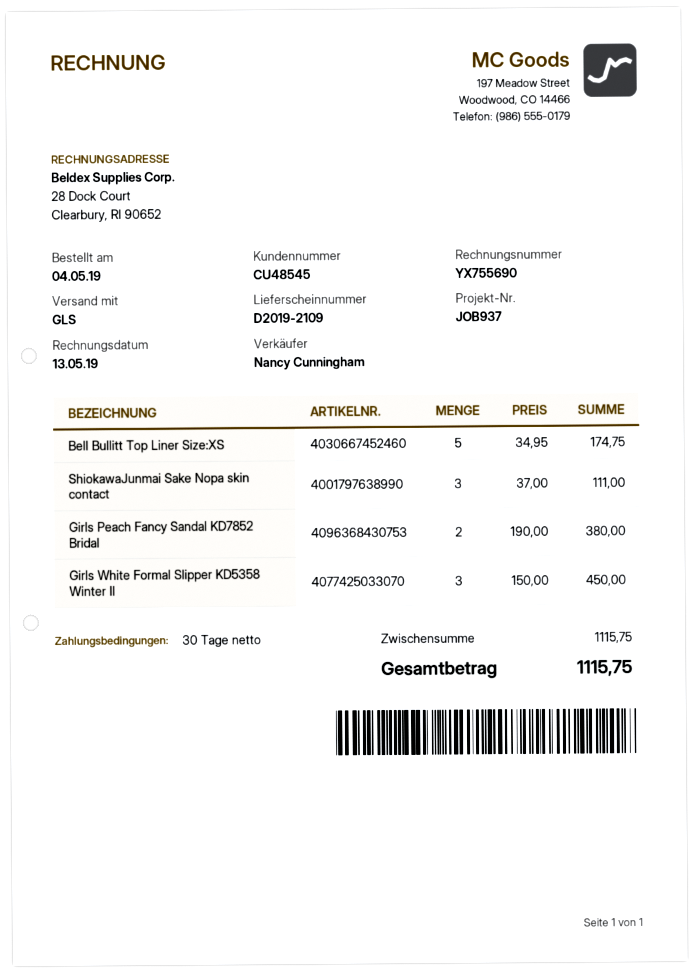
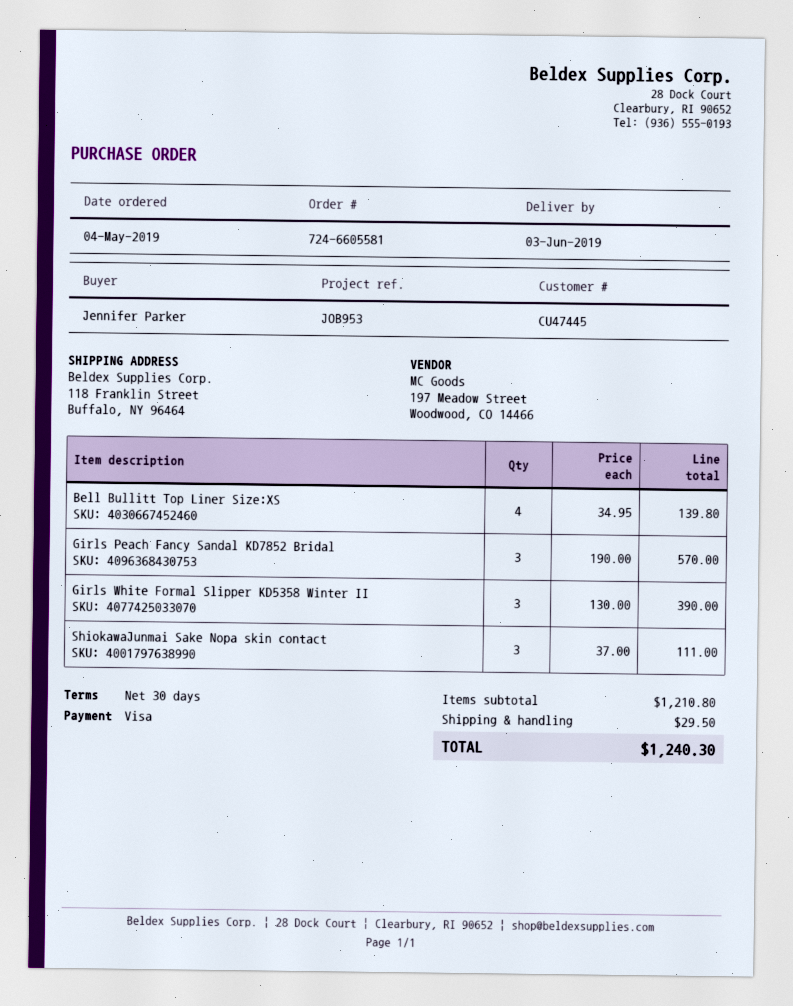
customer number: CU48545 -> CU47445
reference: JOB937 -> JOB953
Bell Bullitt Top Liner Size:XS: 5 x 34.95 = 174.75 -> 4 x 34.95 = 139.80
Girls Peach Fancy Sandal KD7852 Bridal: 2 x 190.00 = 380.00 -> 3 x 190.00 = 570.00
Girls White Formal Slipper KD5358 Winter II: 3 x 150.00 = 450.00 -> 3 x 130.00 = 390.00
subtotal: 1115.75 -> 1210.80
shipping: none -> 29.50
total: 1115.75 -> 1240.30

